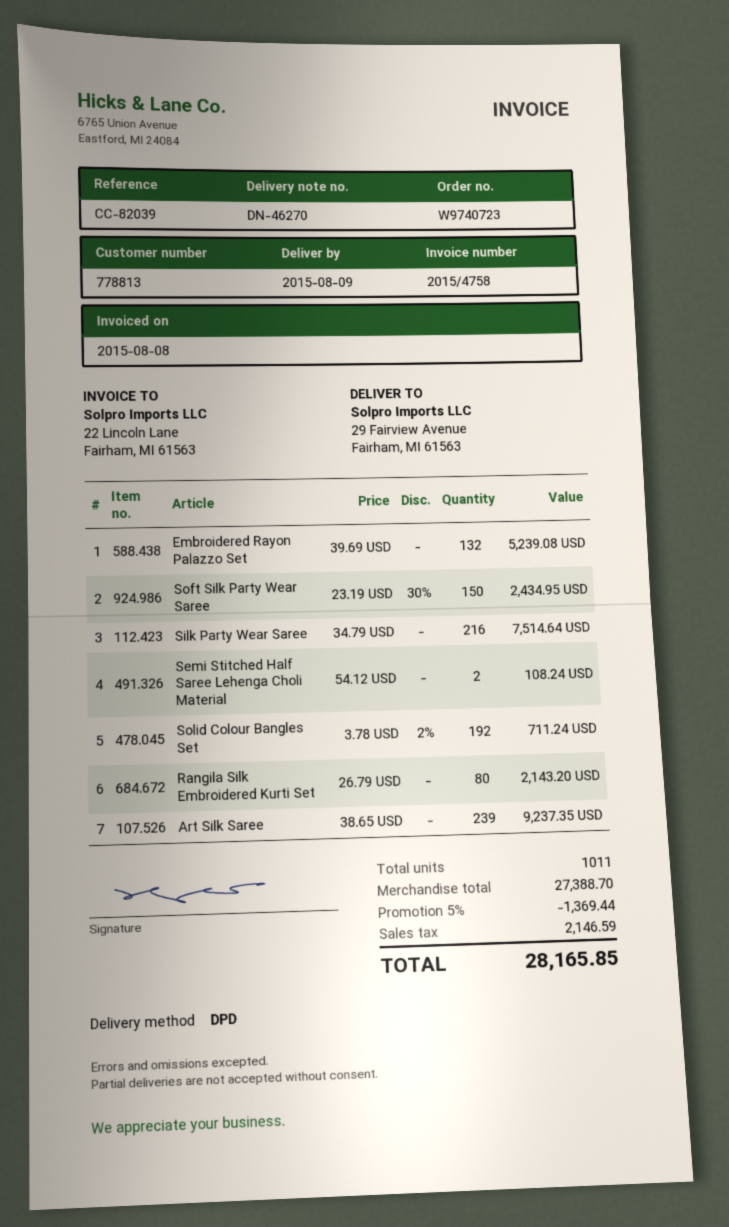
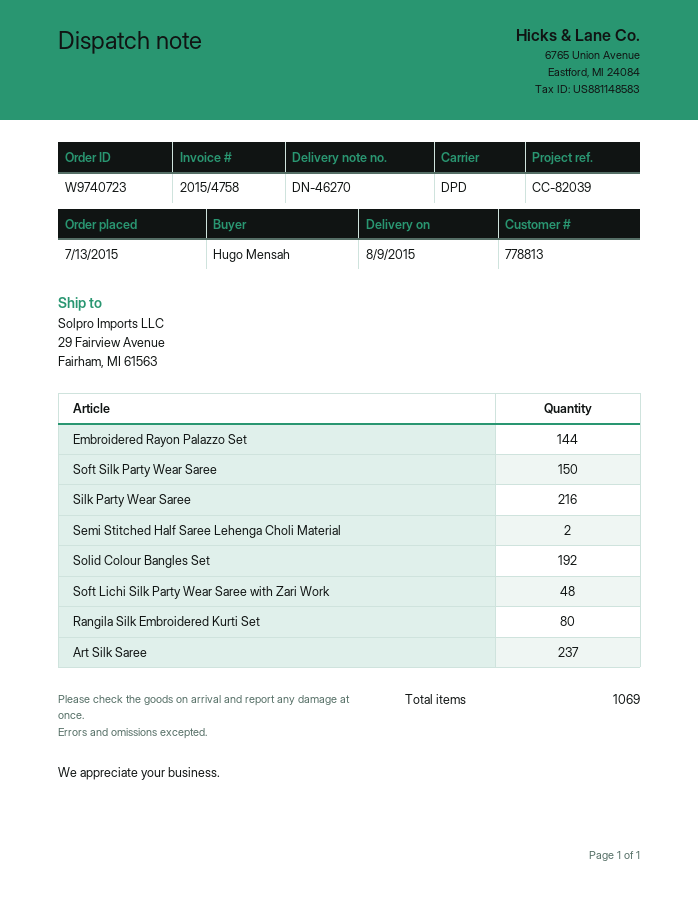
Embroidered Rayon Palazzo Set: 132 -> 144
Art Silk Saree: 239 -> 237
Soft Lichi Silk Party Wear Saree with Zari Work: none -> 48
total quantity: 1011 -> 1069

